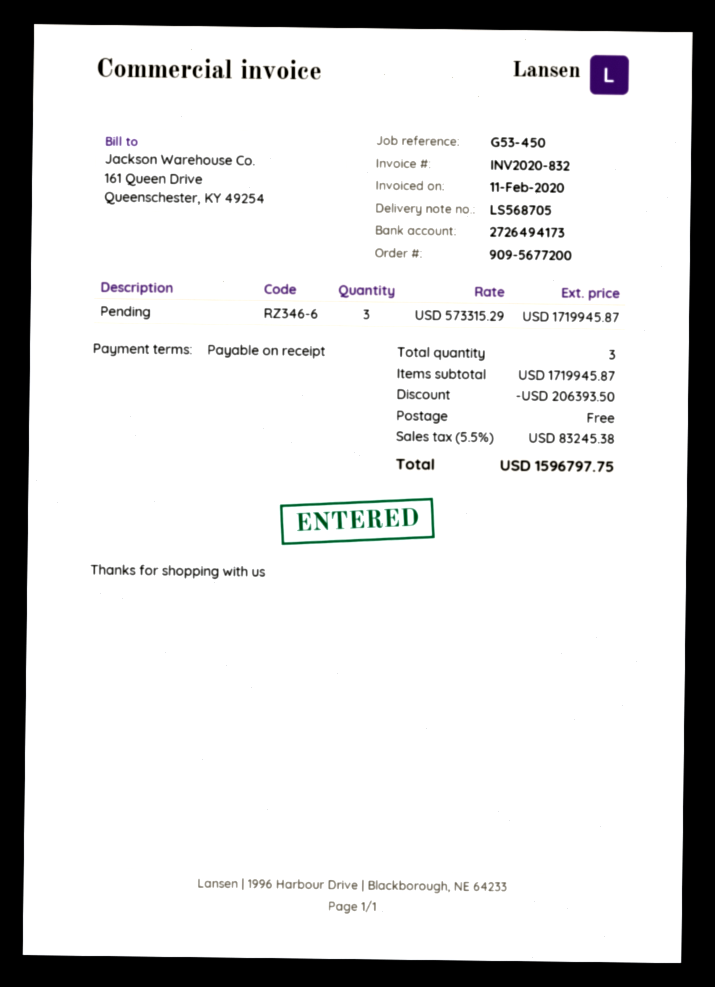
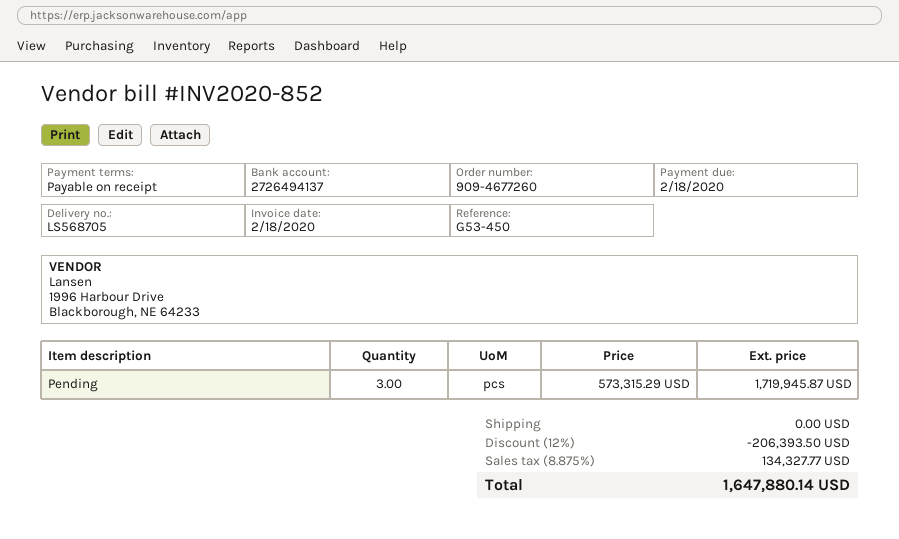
order number: 909-5677200 -> 909-4677260
invoice number: INV2020-832 -> INV2020-852
invoice date: 2020-02-11 -> 2020-02-18
bank account: 2726494173 -> 2726494137
tax: 5.5% = 83245.38 -> 8.875% = 134327.77
total: 1596797.75 -> 1647880.14

